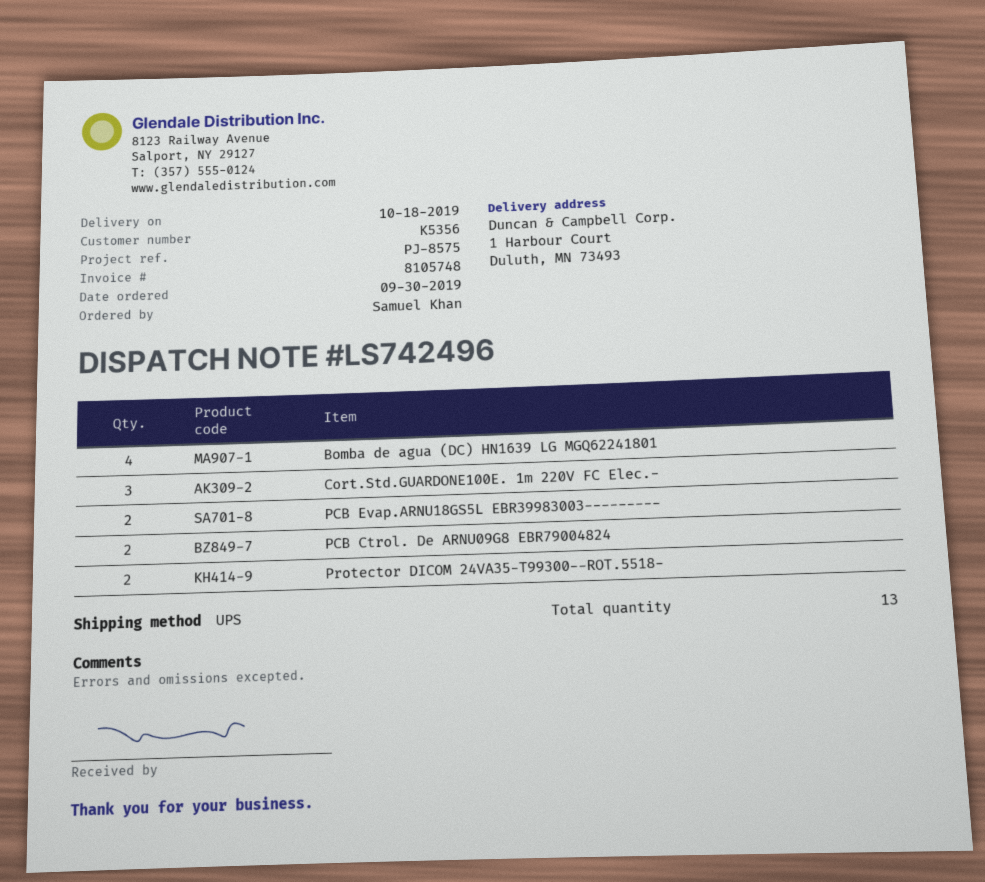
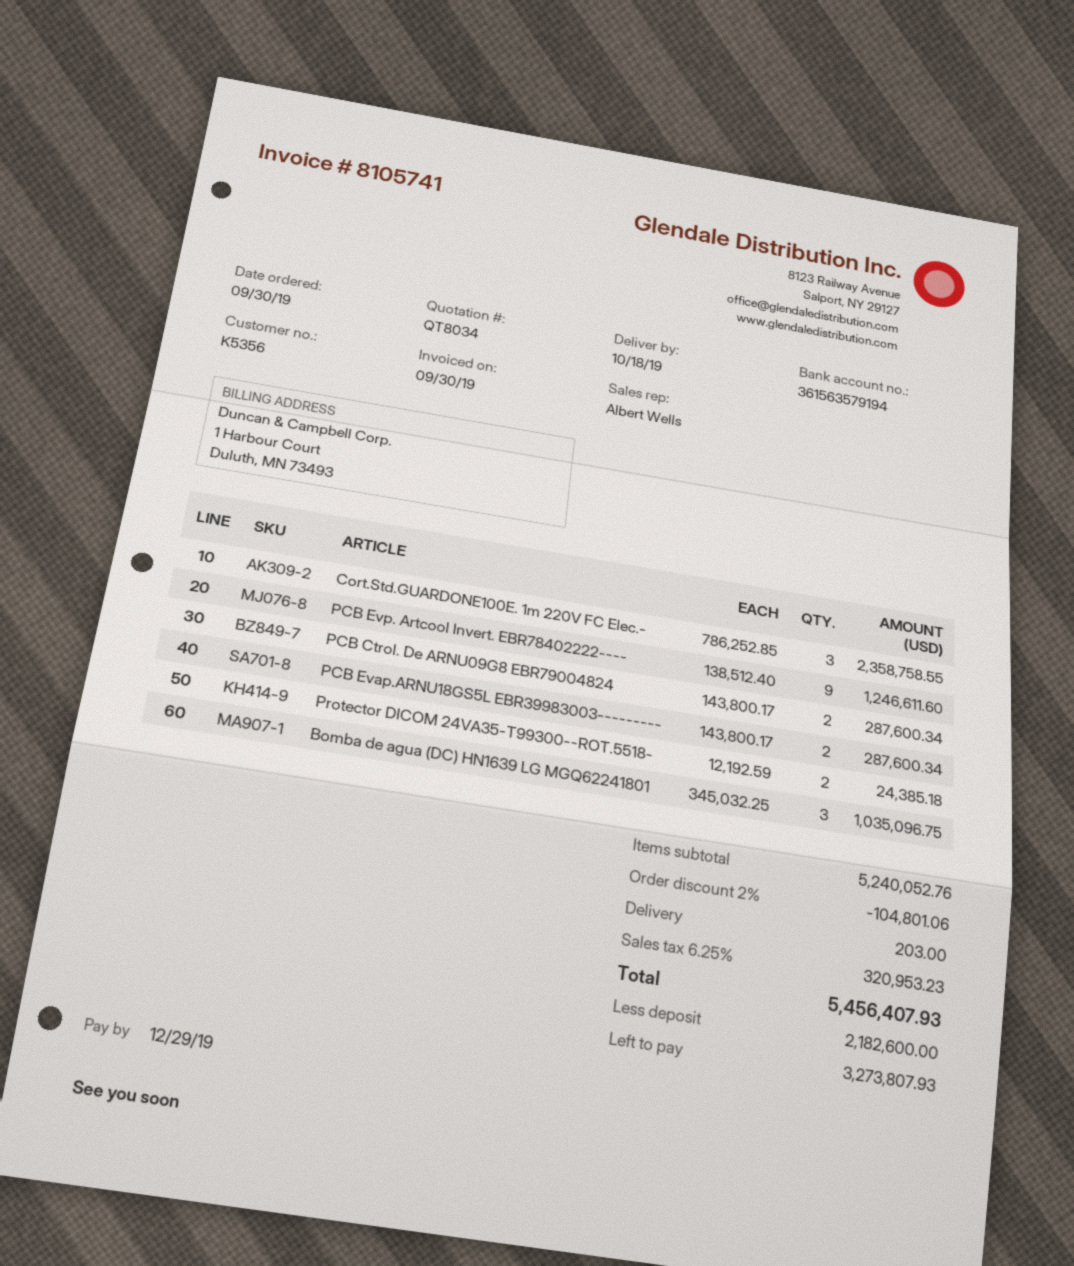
invoice number: 8105748 -> 8105741
Bomba de agua (DC) HN1639 LG MGQ62241801: 4 -> 3
PCB Evp. Artcool Invert. EBR78402222----: none -> 9

